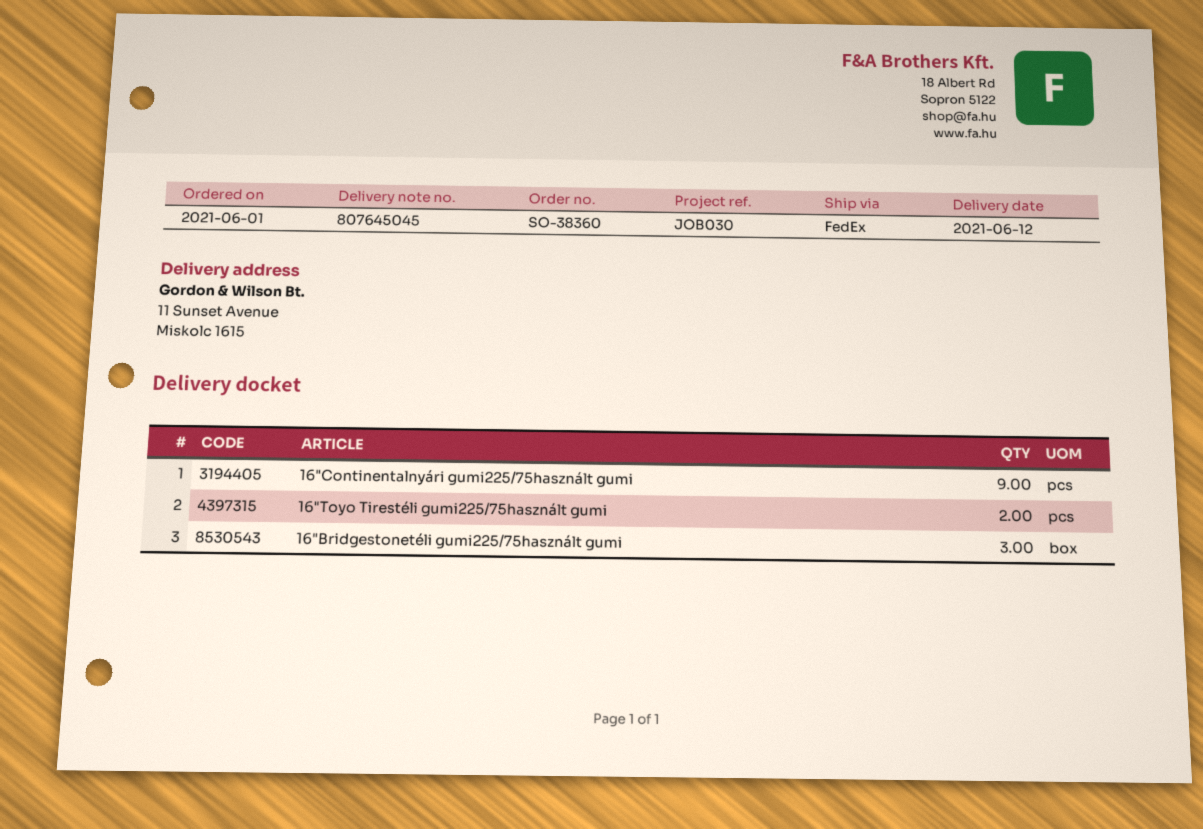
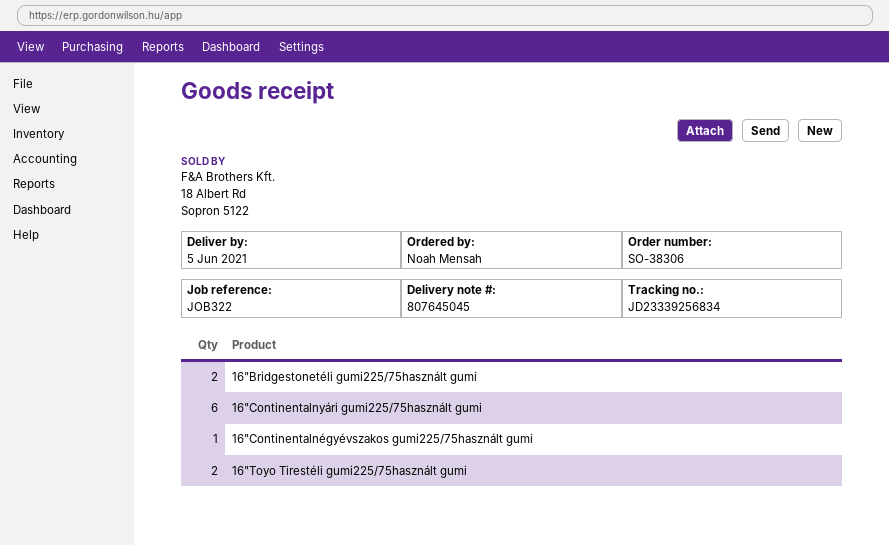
order number: SO-38360 -> SO-38306
delivery date: 2021-06-12 -> 2021-06-05
reference: JOB030 -> JOB322
16"Continentalnyári gumi225/75használt gumi: 9 -> 6
16"Bridgestonetéli gumi225/75használt gumi: 3 -> 2
16"Continentalnégyévszakos gumi225/75használt gumi: none -> 1

